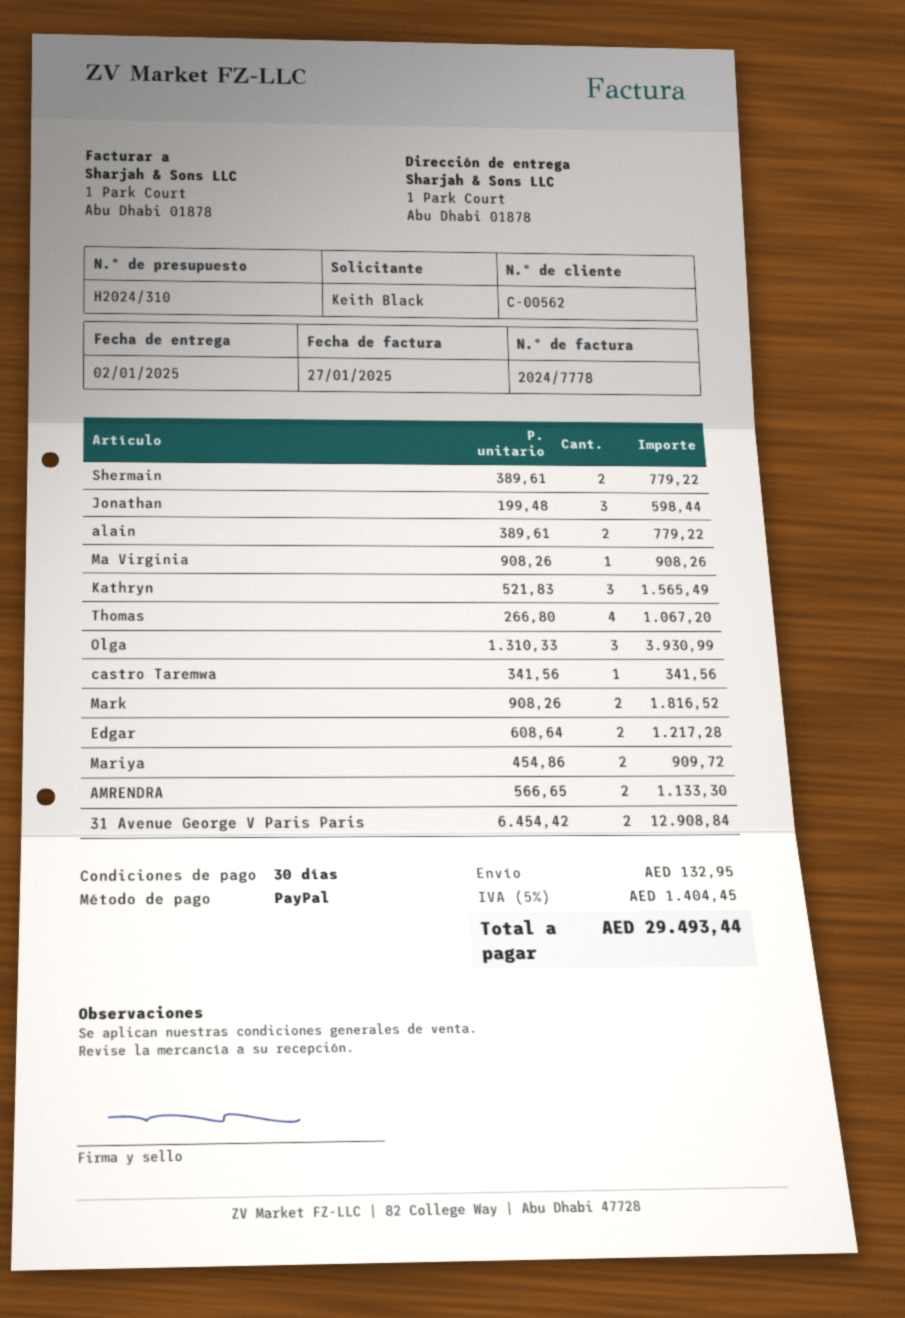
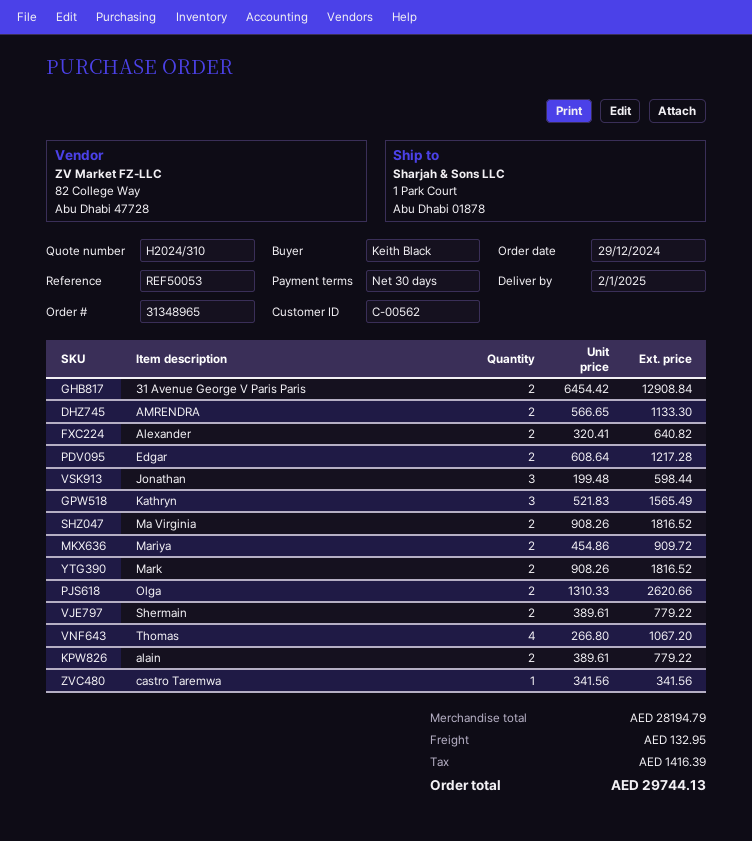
Ma Virginia: 1 x 908.26 = 908.26 -> 2 x 908.26 = 1816.52
Olga: 3 x 1310.33 = 3930.99 -> 2 x 1310.33 = 2620.66
Alexander: none -> 2 x 320.41 = 640.82
tax: 1404.45 -> 1416.39
total: 29493.44 -> 29744.13

